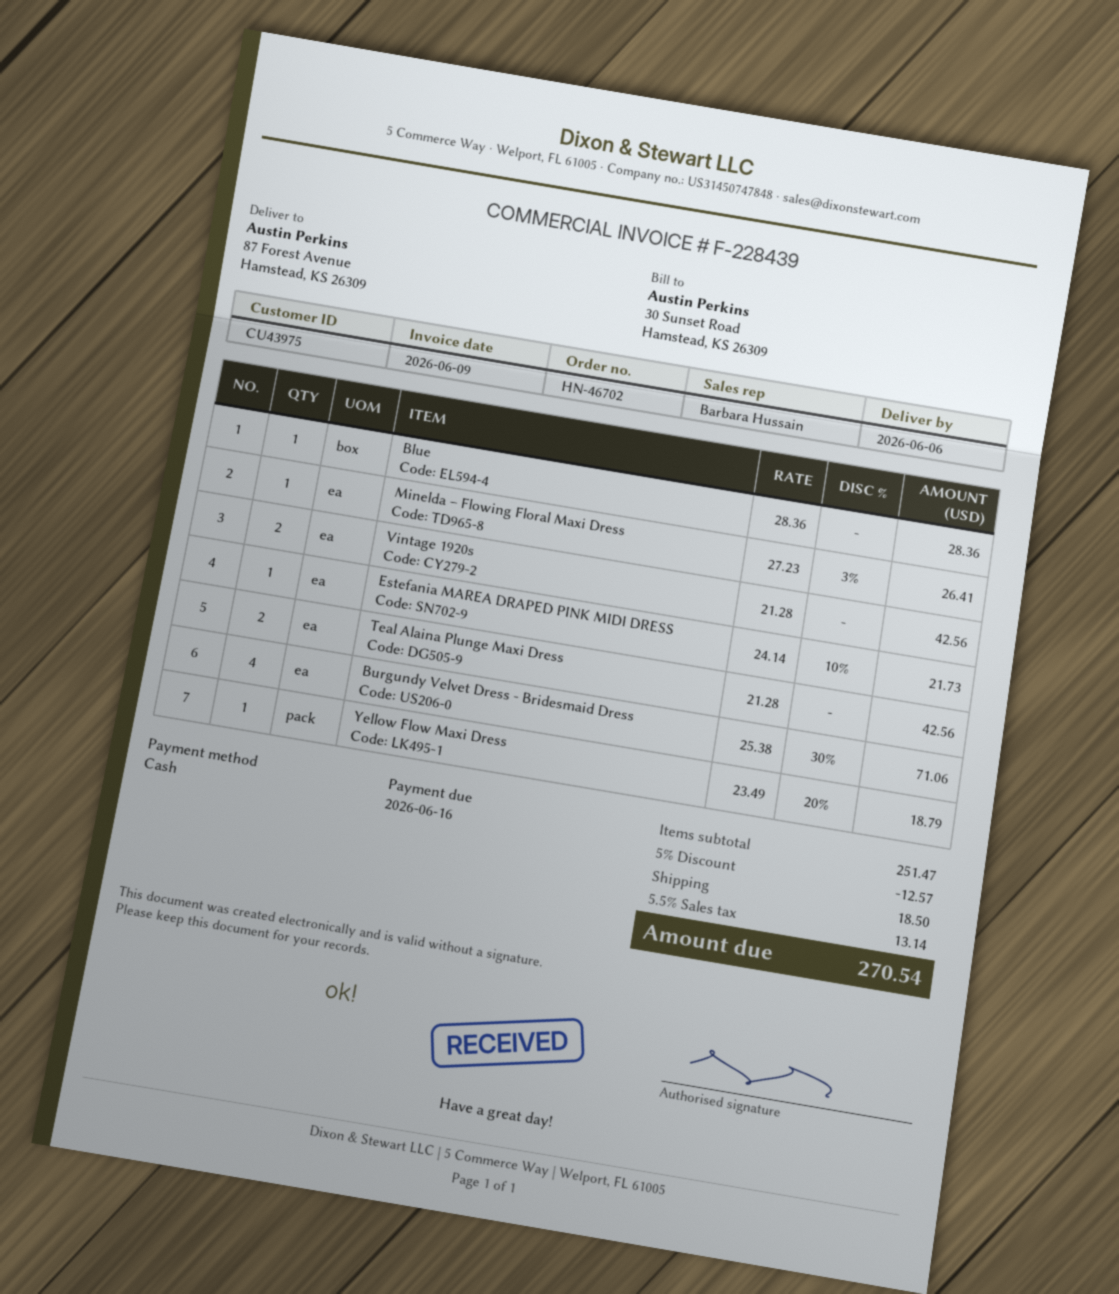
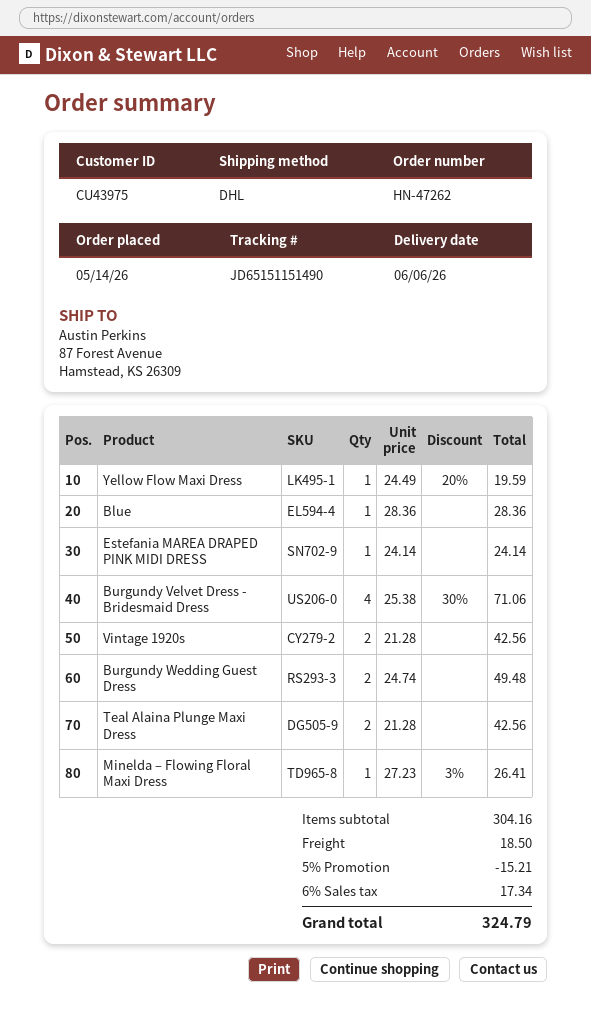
order number: HN-46702 -> HN-47262
Estefania MAREA DRAPED PINK MIDI DRESS: 1 x 24.14 - 10% = 21.73 -> 1 x 24.14 = 24.14
Yellow Flow Maxi Dress: 1 x 23.49 - 20% = 18.79 -> 1 x 24.49 - 20% = 19.59
Burgundy Wedding Guest Dress: none -> 2 x 24.74 = 49.48
subtotal: 251.47 -> 304.16
discount: 5% = 12.57 -> 5% = 15.21
tax: 5.5% = 13.14 -> 6% = 17.34
total: 270.54 -> 324.79

